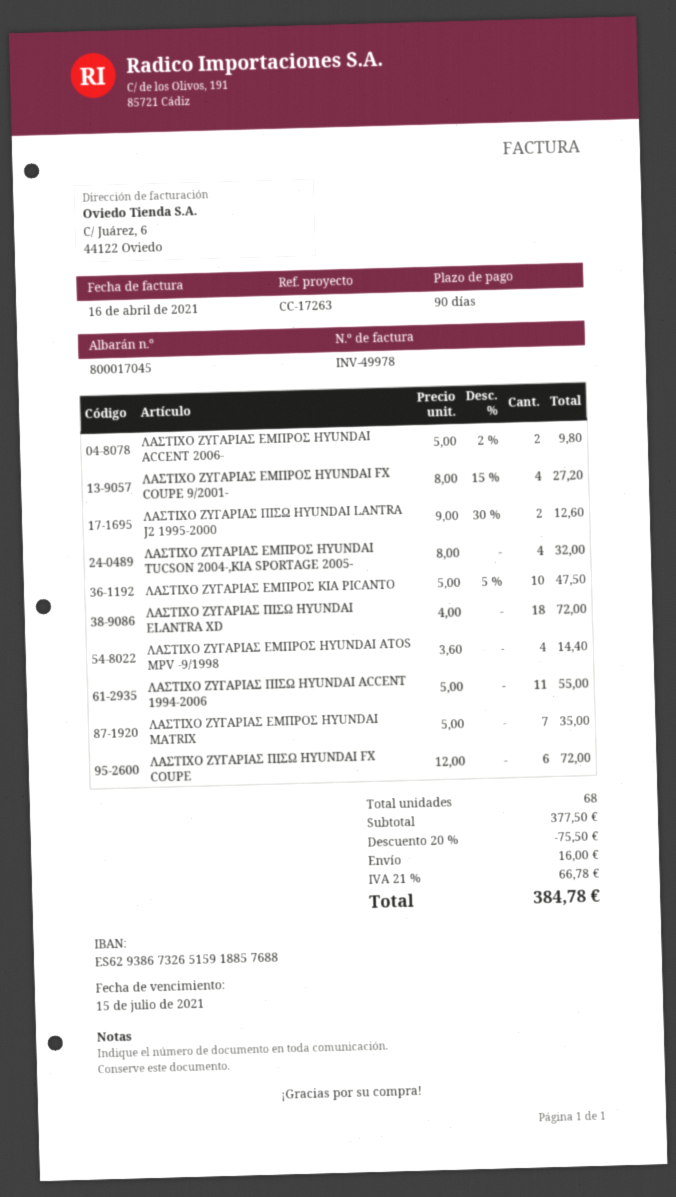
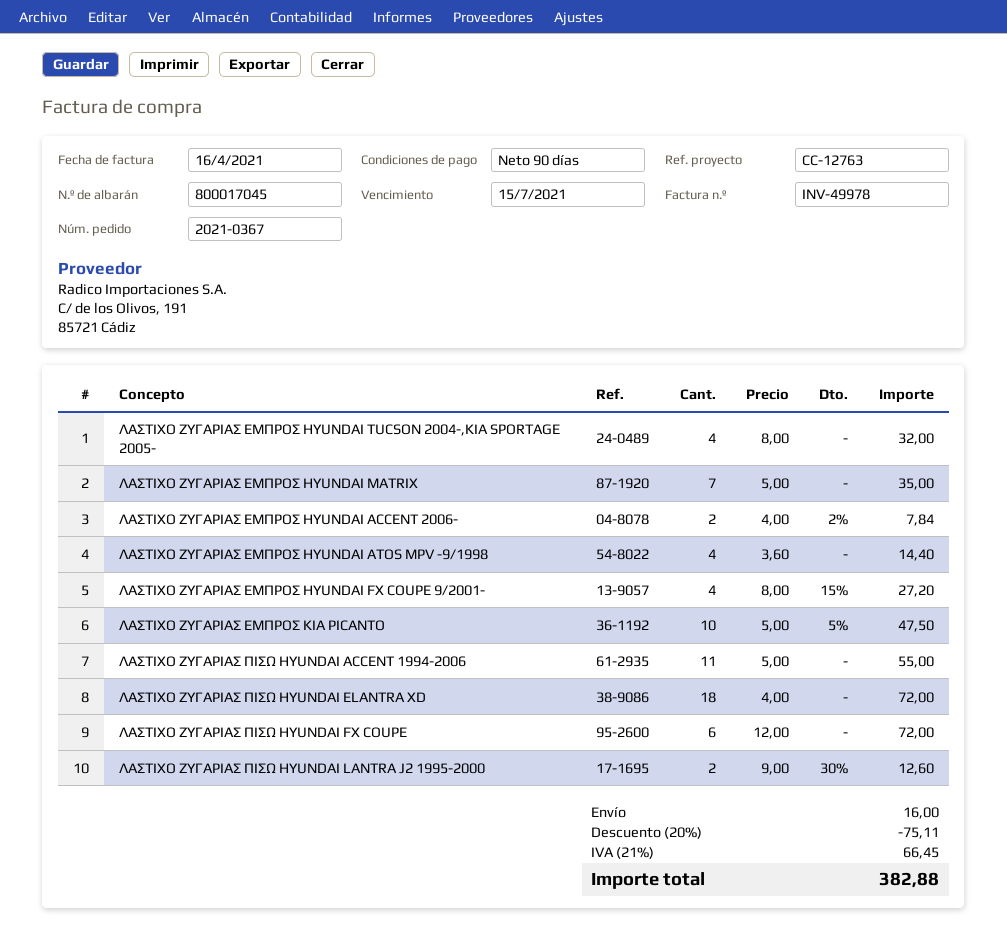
reference: CC-17263 -> CC-12763
ΛΑΣΤΙΧΟ ΖΥΓΑΡΙΑΣ ΕΜΠΡΟΣ HYUNDAI ACCENT 2006-: 2 x 5.00 - 2% = 9.80 -> 2 x 4.00 - 2% = 7.84
discount: 20% = 75.50 -> 20% = 75.11
tax: 21% = 66.78 -> 21% = 66.45
total: 384.78 -> 382.88

